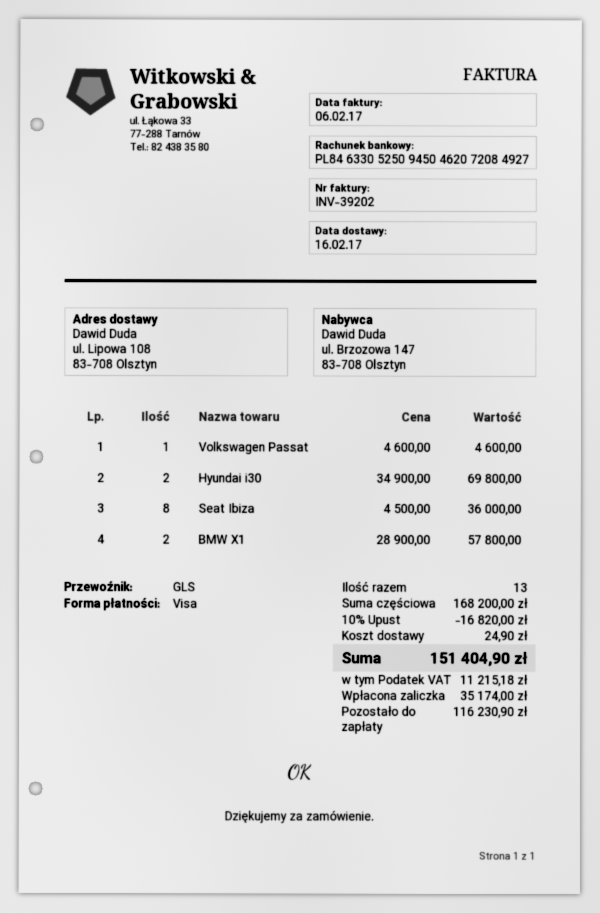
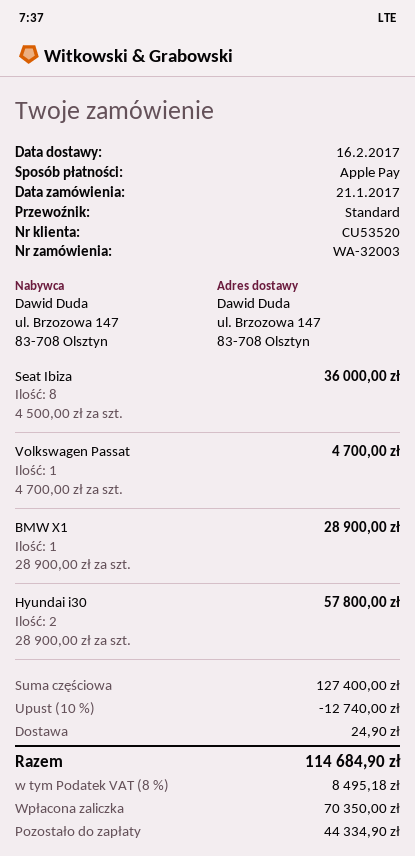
payment method: Visa -> Apple Pay
shipping method: GLS -> standard
ship to: ul. Lipowa 108, 83-708 Olsztyn -> ul. Brzozowa 147, 83-708 Olsztyn
Volkswagen Passat: 1 x 4600.00 = 4600.00 -> 1 x 4700.00 = 4700.00
Hyundai i30: 2 x 34900.00 = 69800.00 -> 2 x 28900.00 = 57800.00
BMW X1: 2 x 28900.00 = 57800.00 -> 1 x 28900.00 = 28900.00
subtotal: 168200.00 -> 127400.00
discount: 10% = 16820.00 -> 10% = 12740.00
tax: 11215.18 -> 8495.18
total: 151404.90 -> 114684.90
deposit: 35174.00 -> 70350.00
balance: 116230.90 -> 44334.90

